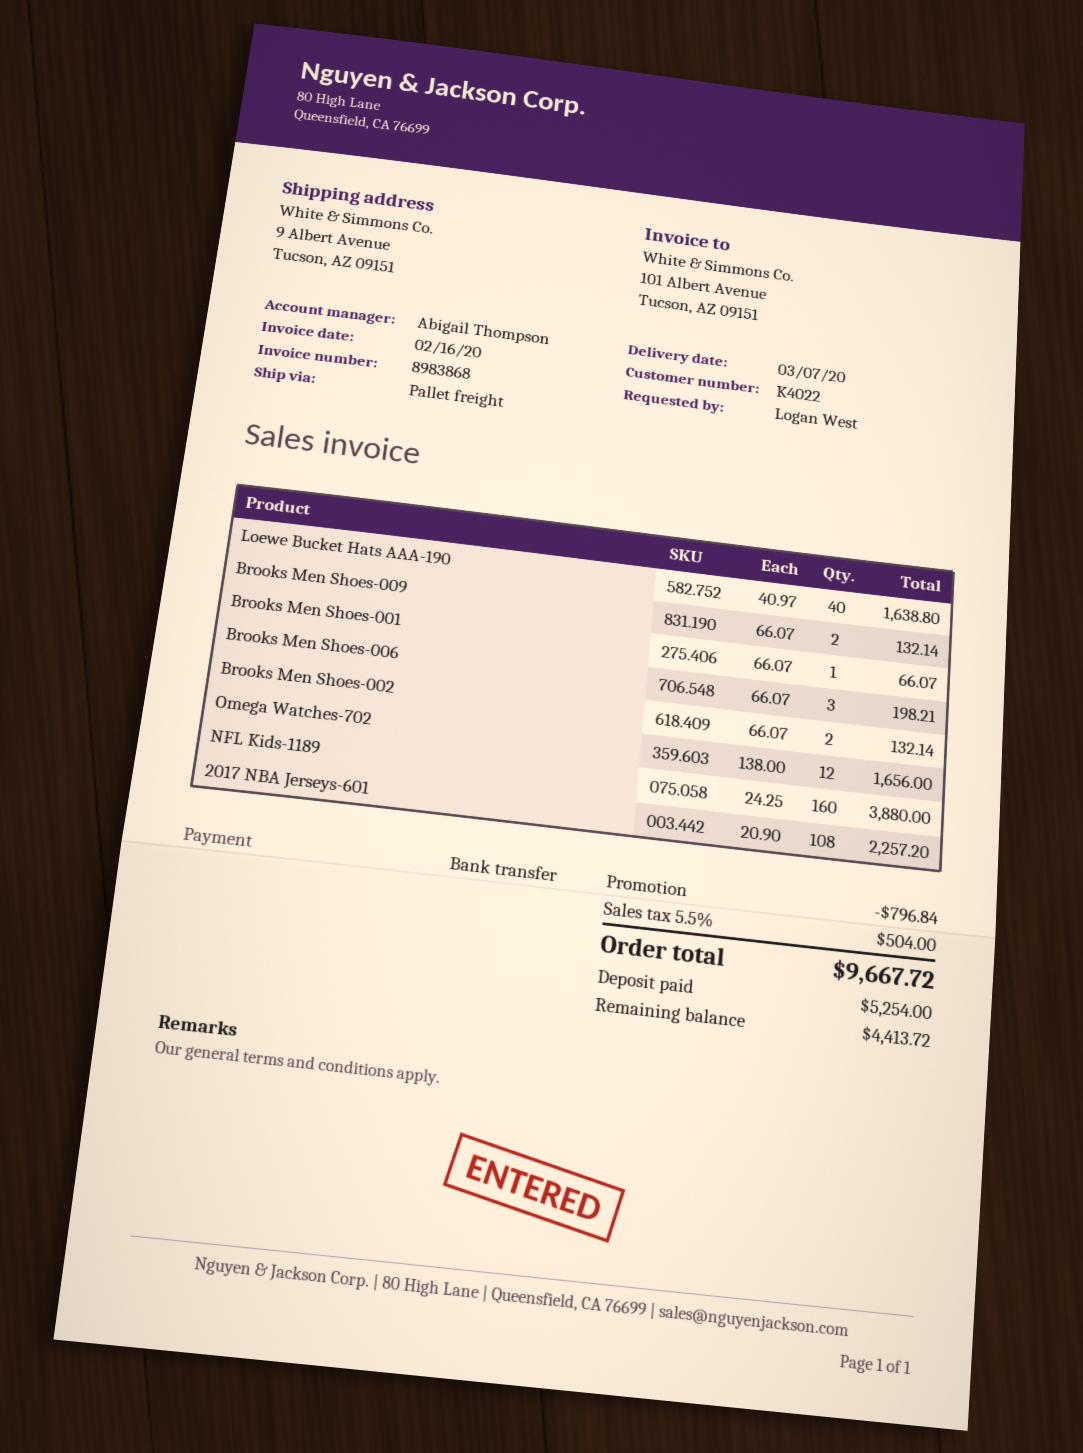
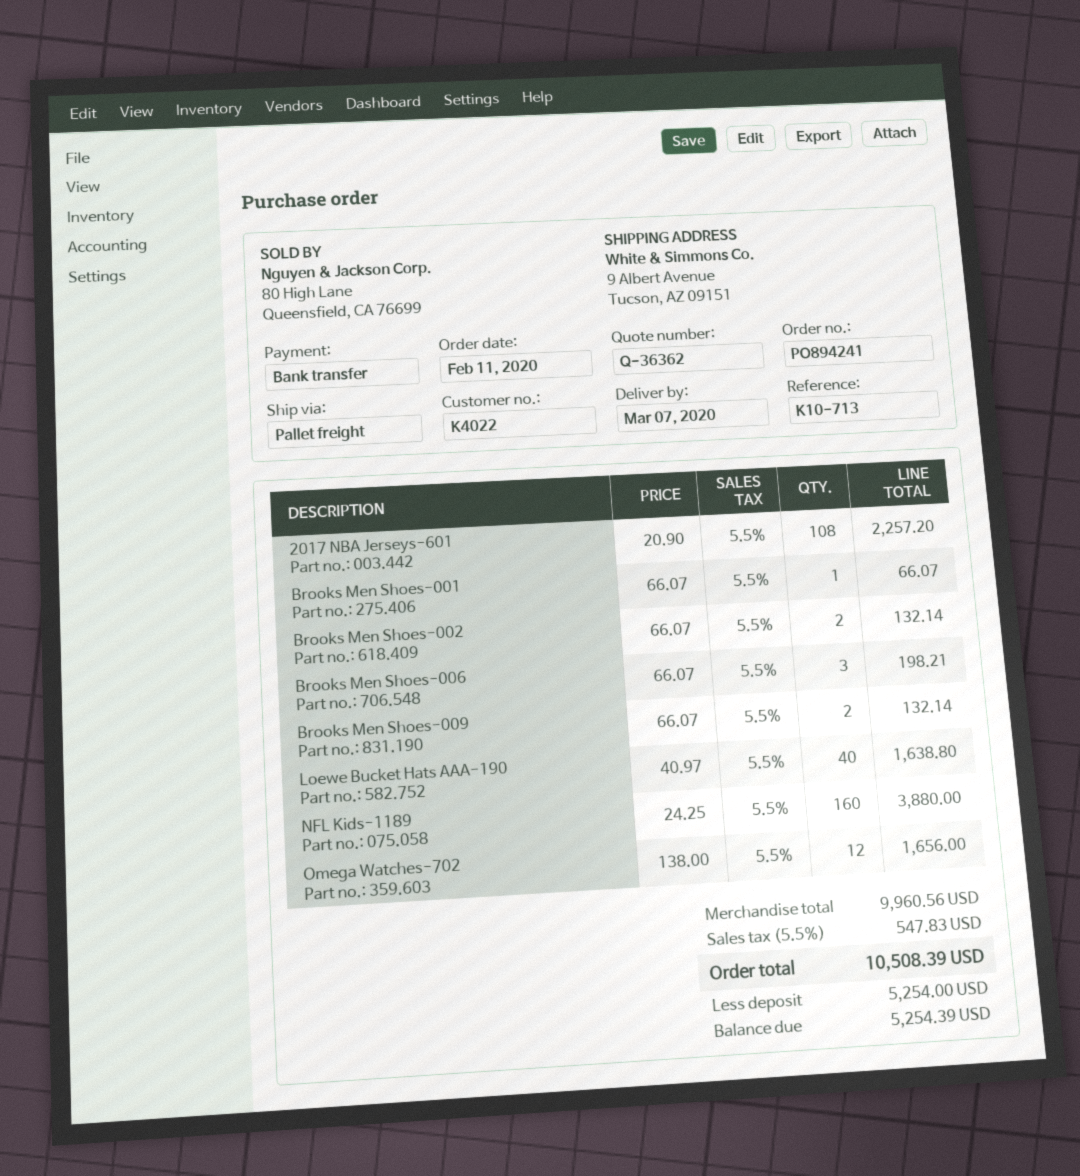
discount: 796.84 -> none
tax: 5.5% = 504.00 -> 5.5% = 547.83
total: 9667.72 -> 10508.39
balance: 4413.72 -> 5254.39

